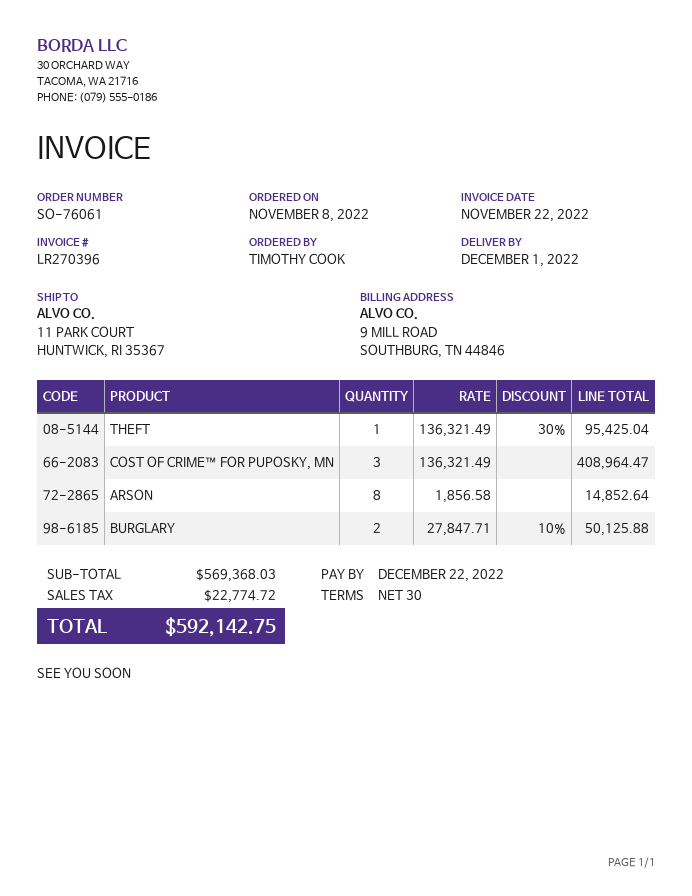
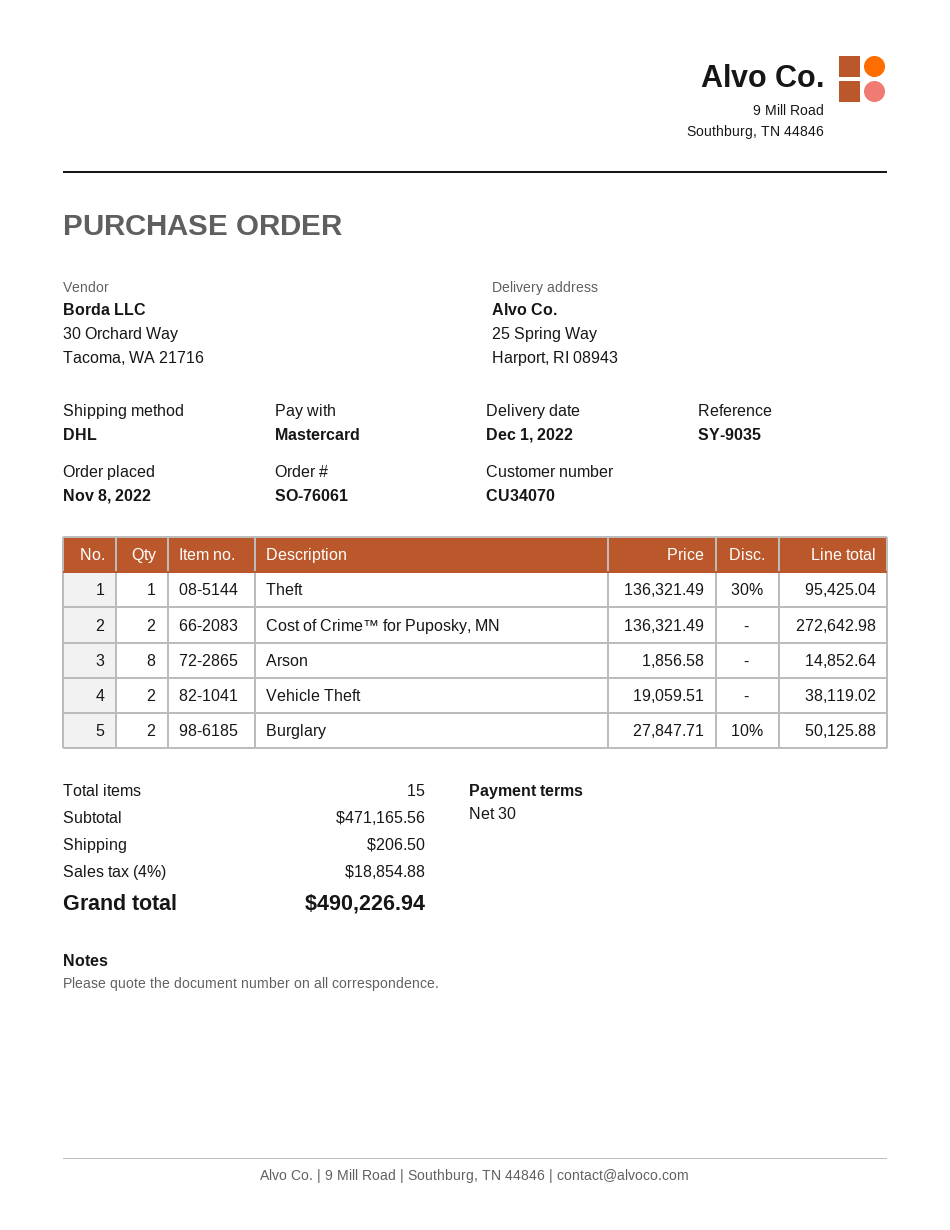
ship to: 11 PARK COURT, HUNTWICK, RI 35367 -> 25 Spring Way, Harport, RI 08943
COST OF CRIME™ FOR PUPOSKY, MN: 3 x 136321.49 = 408964.47 -> 2 x 136321.49 = 272642.98
Vehicle Theft: none -> 2 x 19059.51 = 38119.02
subtotal: 569368.03 -> 471165.56
shipping: none -> 206.50
tax: 22774.72 -> 18854.88
total: 592142.75 -> 490226.94

